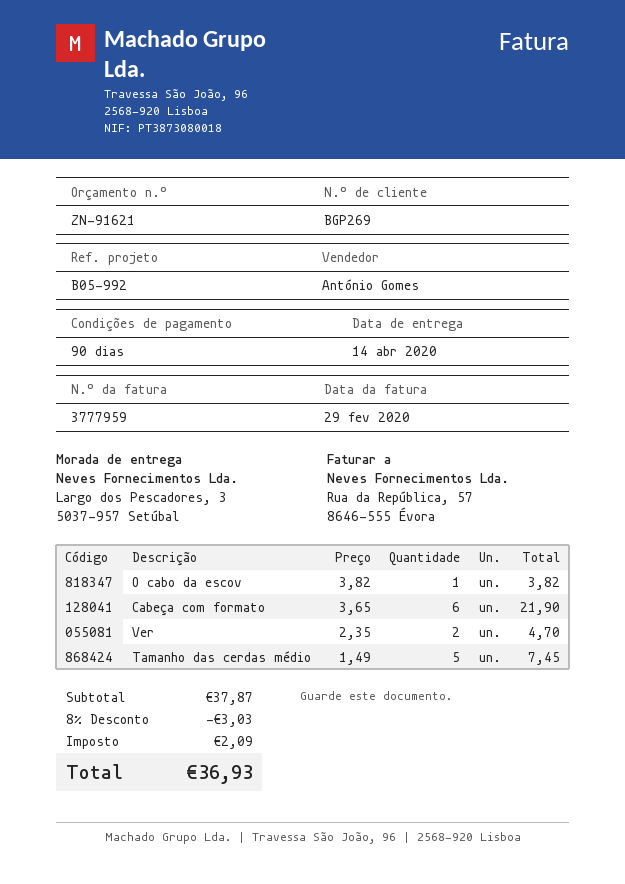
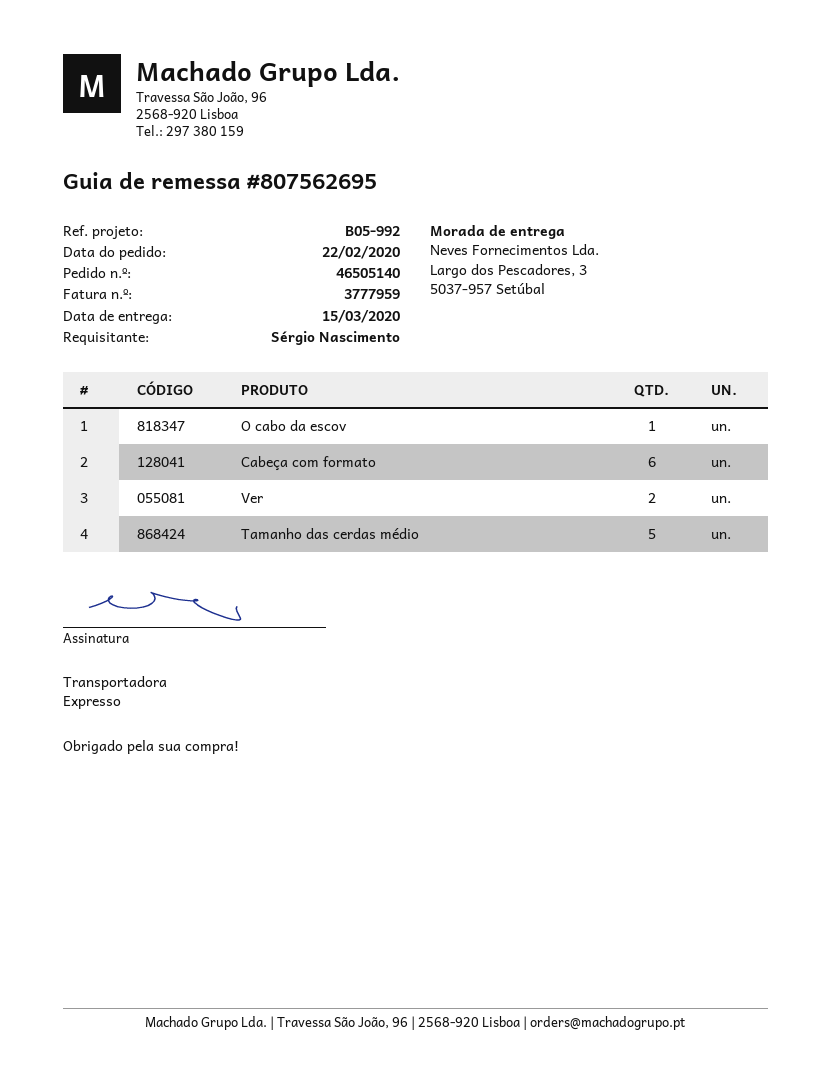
delivery date: 2020-04-14 -> 2020-03-15

